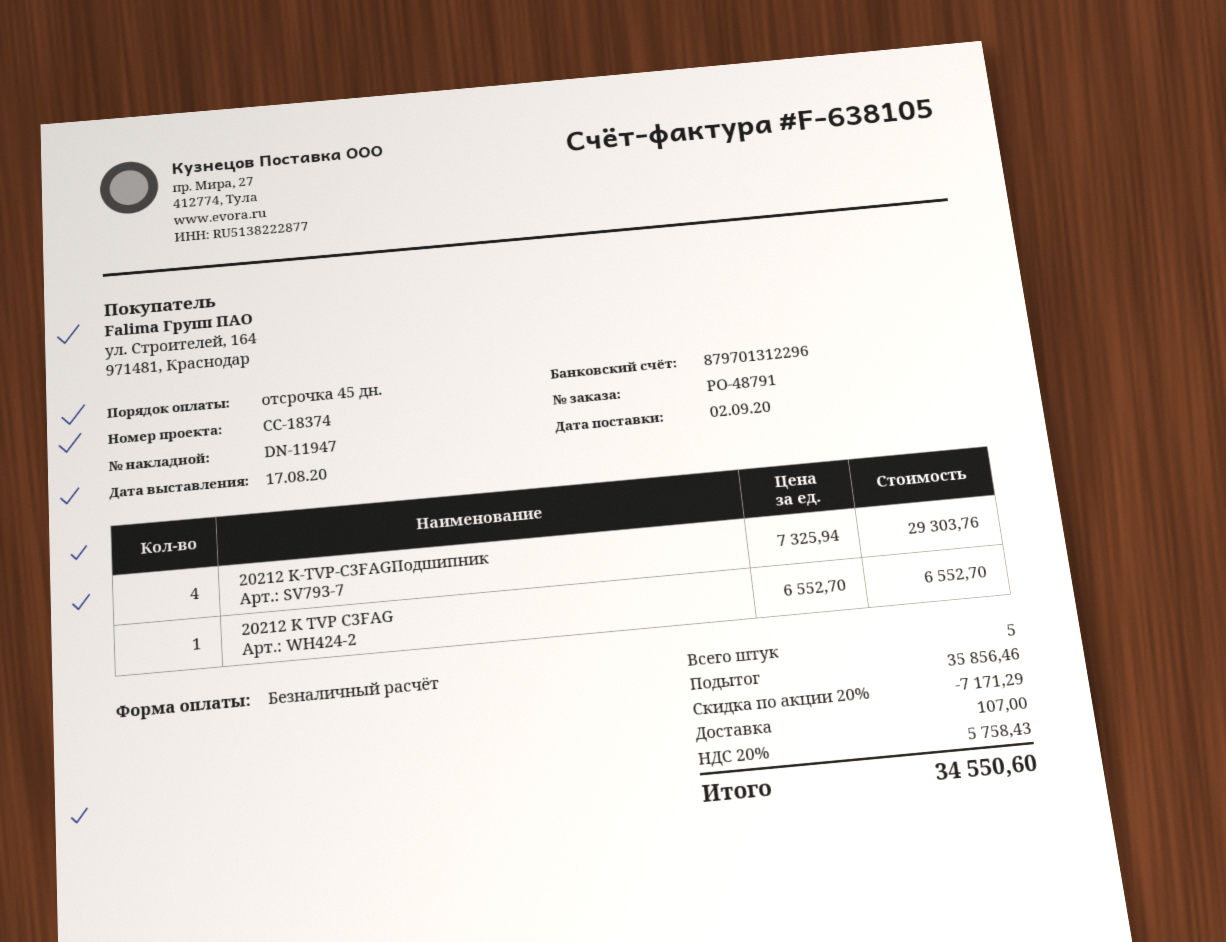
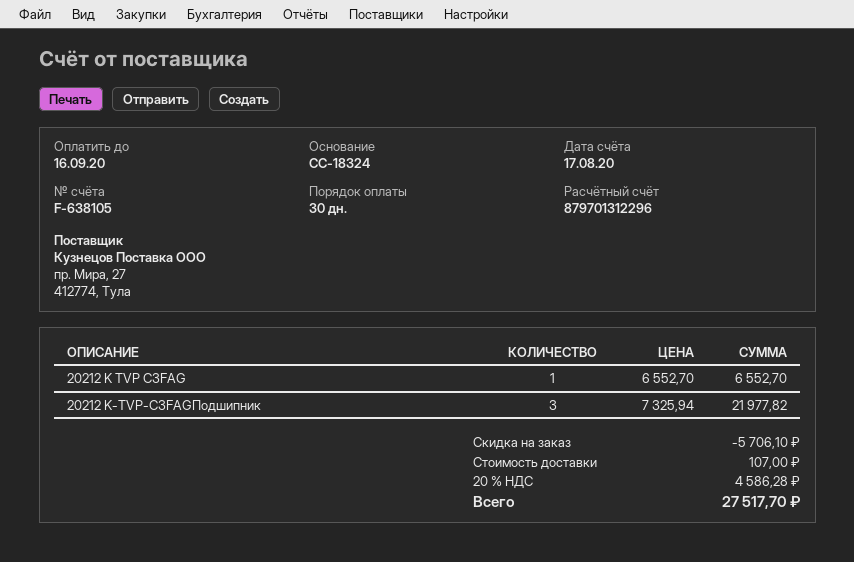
payment terms: 45 days -> 30 days
reference: CC-18374 -> CC-18324
20212 K-TVP-C3FAGПодшипник: 4 x 7325.94 = 29303.76 -> 3 x 7325.94 = 21977.82
discount: 7171.29 -> 5706.10
tax: 20% = 5758.43 -> 20% = 4586.28
total: 34550.60 -> 27517.70

